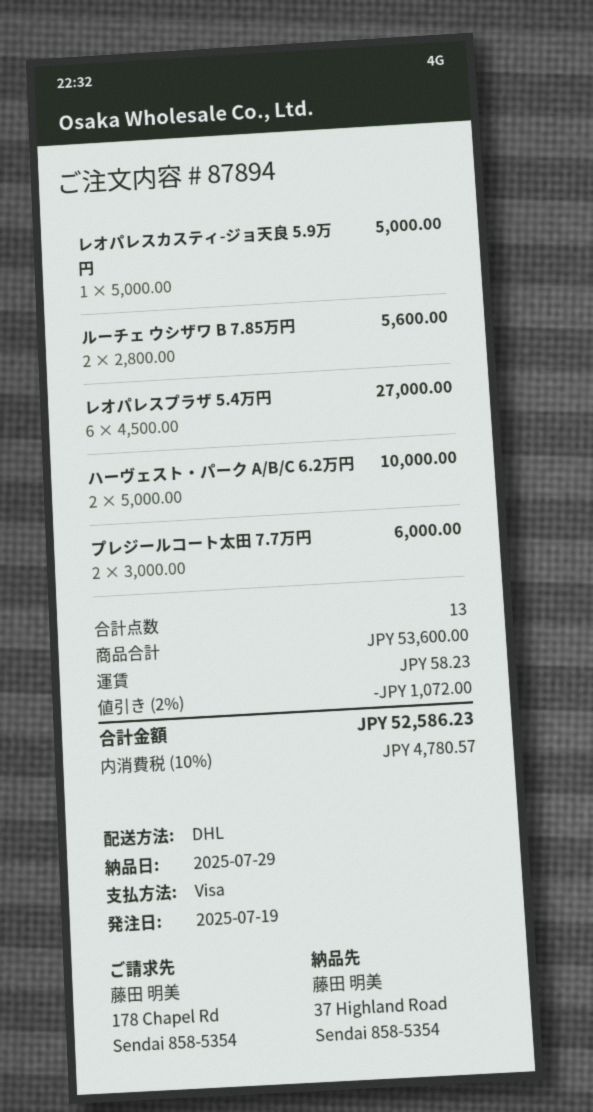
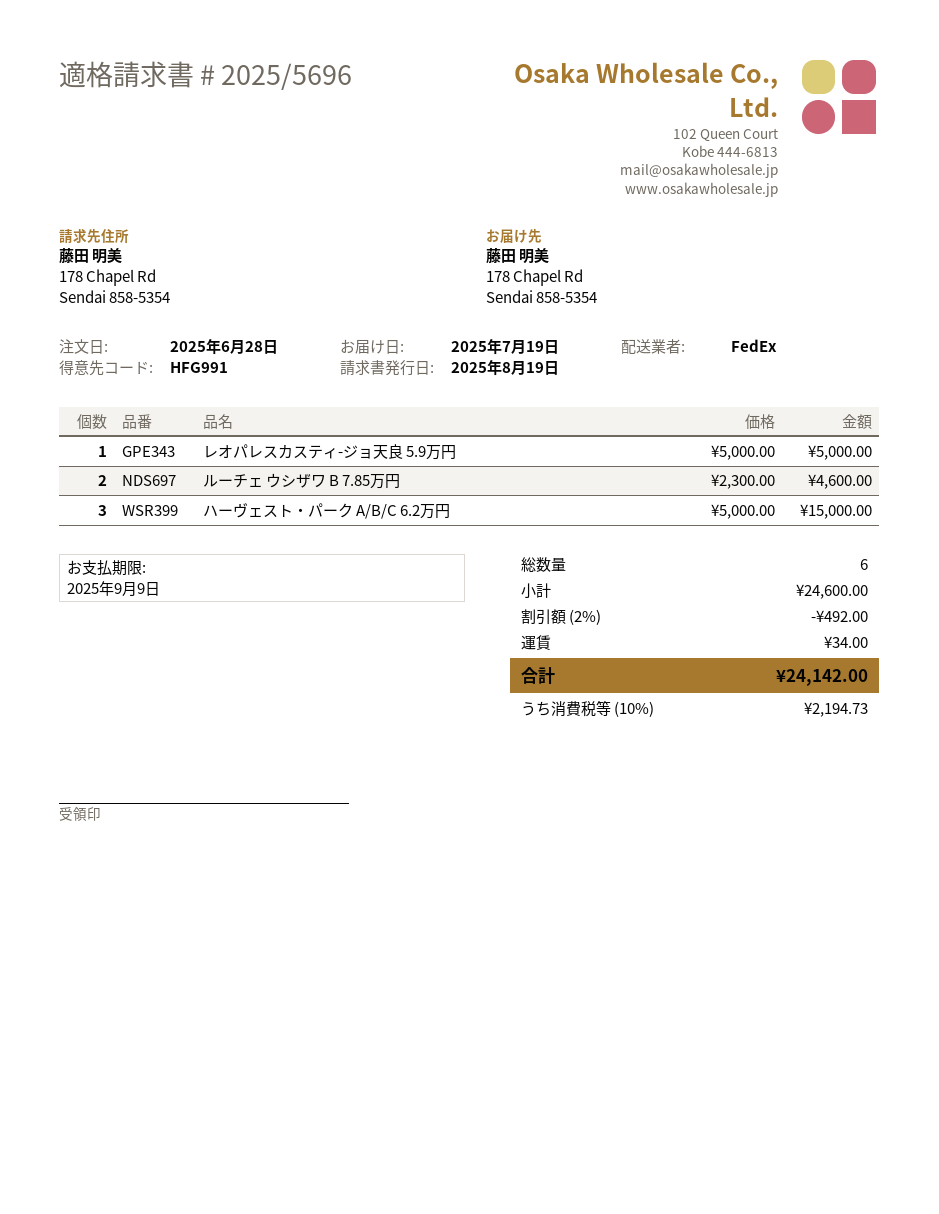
order date: 2025-07-19 -> 2025-06-28
delivery date: 2025-07-29 -> 2025-07-19
shipping method: DHL -> FedEx
ship to: 37 Highland Road, Sendai 858-5354 -> 178 Chapel Rd, Sendai 858-5354
ルーチェ ウシザワ B 7.85万円: 2 x 2800.00 = 5600.00 -> 2 x 2300.00 = 4600.00
レオパレスプラザ 5.4万円: 6 x 4500.00 = 27000.00 -> none
ハーヴェスト・パーク A/B/C 6.2万円: 2 x 5000.00 = 10000.00 -> 3 x 5000.00 = 15000.00
プレジールコート太田 7.7万円: 2 x 3000.00 = 6000.00 -> none
total quantity: 13 -> 6
subtotal: 53600.00 -> 24600.00
discount: 2% = 1072.00 -> 2% = 492.00
shipping: 58.23 -> 34.00
tax: 10% = 4780.57 -> 10% = 2194.73
total: 52586.23 -> 24142.00

